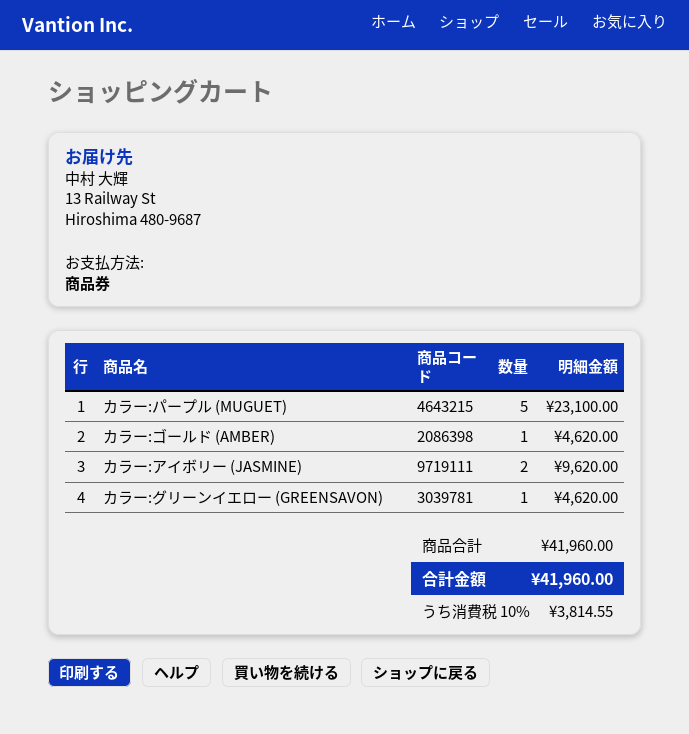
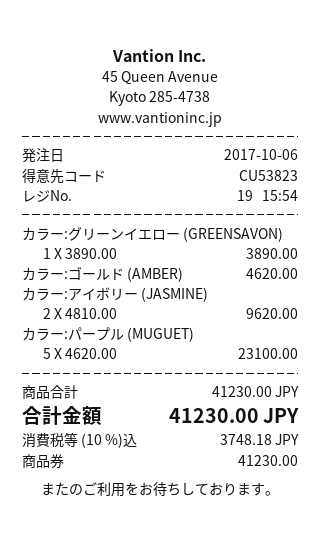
カラー:グリーンイエロー (GREENSAVON): 1 for 4620.00 -> 1 for 3890.00
subtotal: 41960.00 -> 41230.00
tax: 10% = 3814.55 -> 10% = 3748.18
total: 41960.00 -> 41230.00

